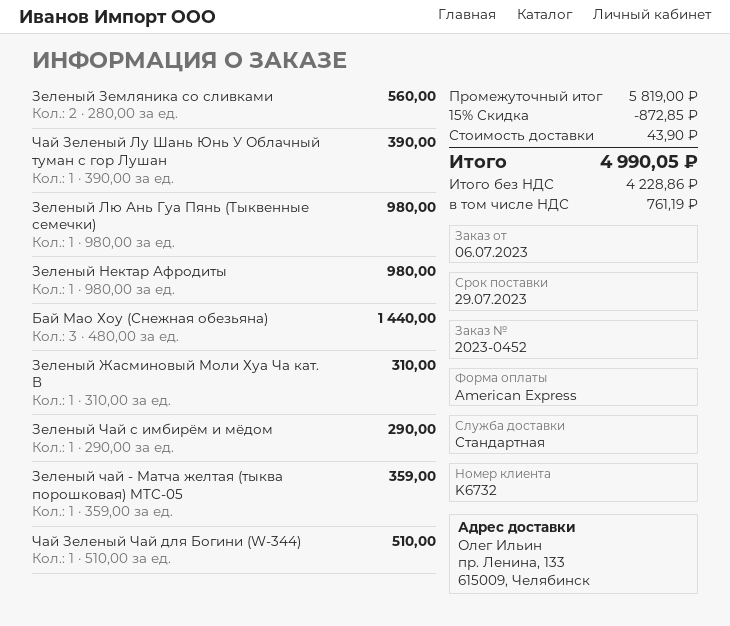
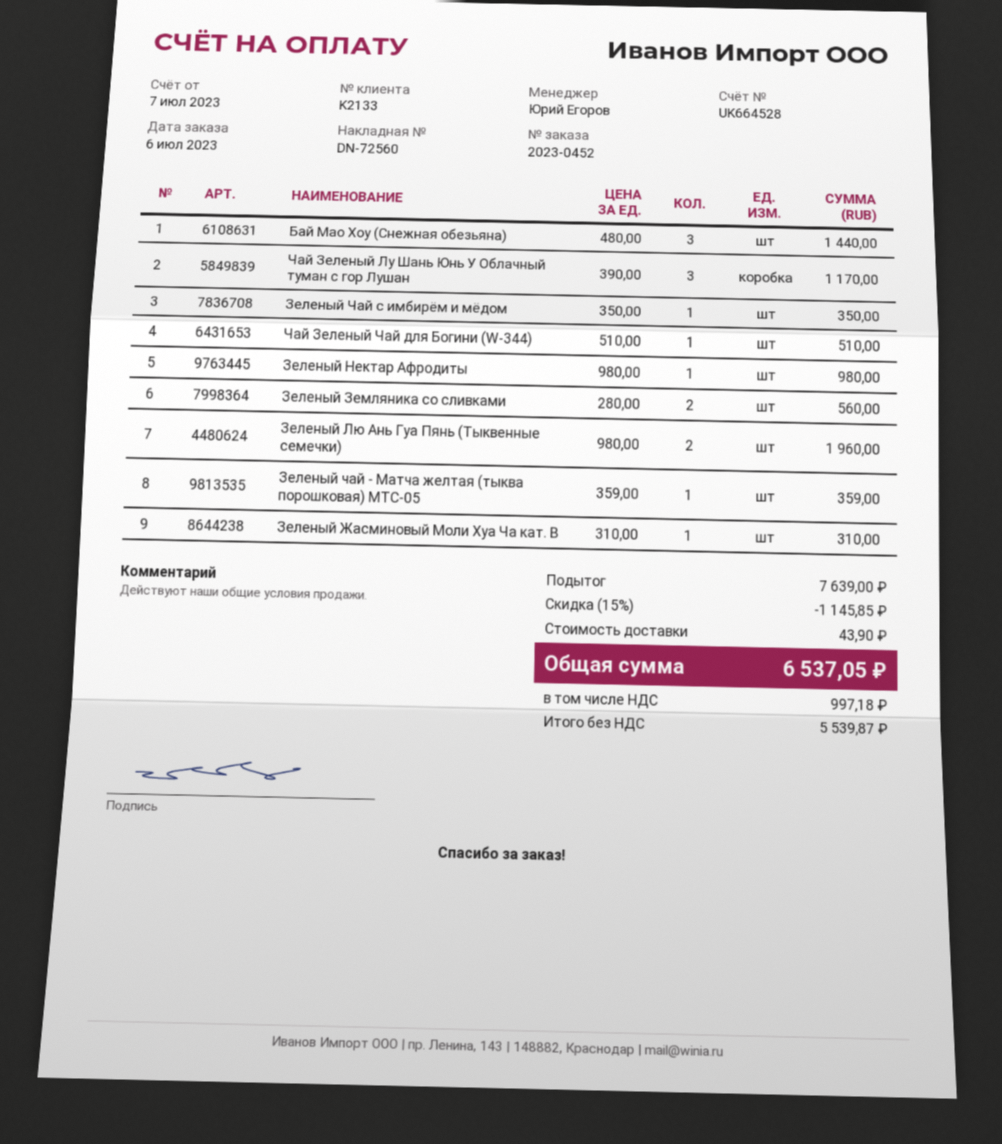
customer number: K6732 -> K2133
Чай Зеленый Лу Шань Юнь У Облачный туман с гор Лушан: 1 x 390.00 = 390.00 -> 3 x 390.00 = 1170.00
Зеленый Лю Ань Гуа Пянь (Тыквенные семечки): 1 x 980.00 = 980.00 -> 2 x 980.00 = 1960.00
Зеленый Чай с имбирём и мёдом: 1 x 290.00 = 290.00 -> 1 x 350.00 = 350.00
subtotal: 5819.00 -> 7639.00
discount: 15% = 872.85 -> 15% = 1145.85
net: 4228.86 -> 5539.87
tax: 761.19 -> 997.18
total: 4990.05 -> 6537.05

